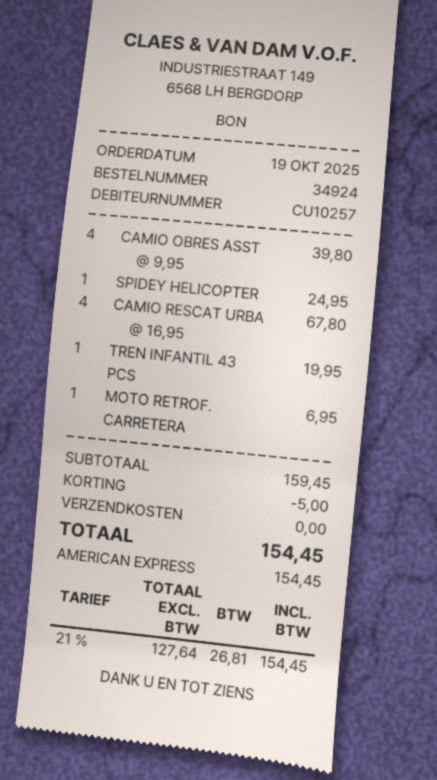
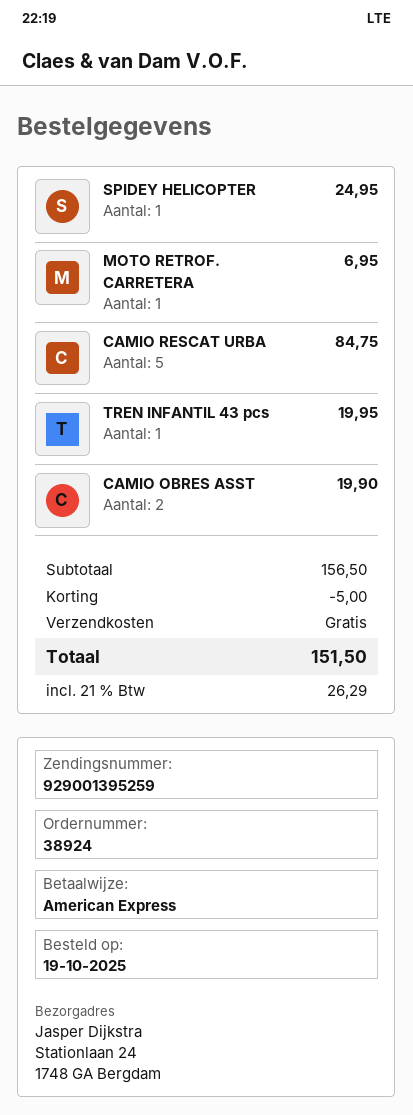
order number: 34924 -> 38924
CAMIO OBRES ASST: 4 for 39.80 -> 2 for 19.90
CAMIO RESCAT URBA: 4 for 67.80 -> 5 for 84.75
subtotal: 159.45 -> 156.50
tax: 21% = 26.81 -> 21% = 26.29
total: 154.45 -> 151.50

